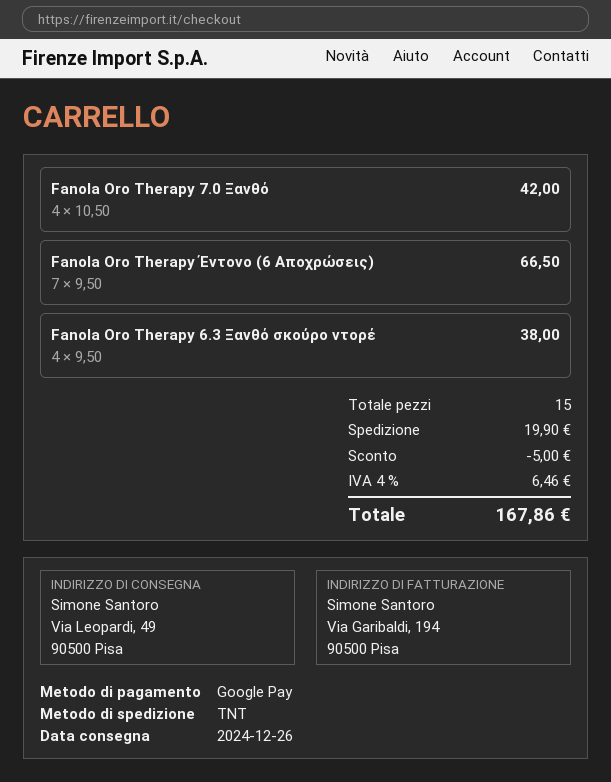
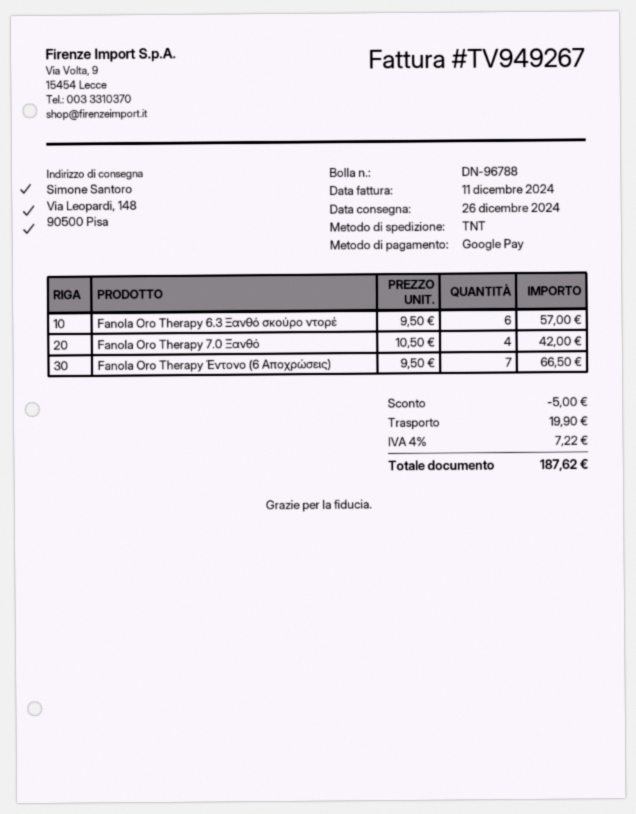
ship to: Via Leopardi, 49, 90500 Pisa -> Via Leopardi, 148, 90500 Pisa
Fanola Oro Therapy 6.3 Ξανθό σκούρο ντορέ: 4 x 9.50 = 38.00 -> 6 x 9.50 = 57.00
tax: 4% = 6.46 -> 4% = 7.22
total: 167.86 -> 187.62

